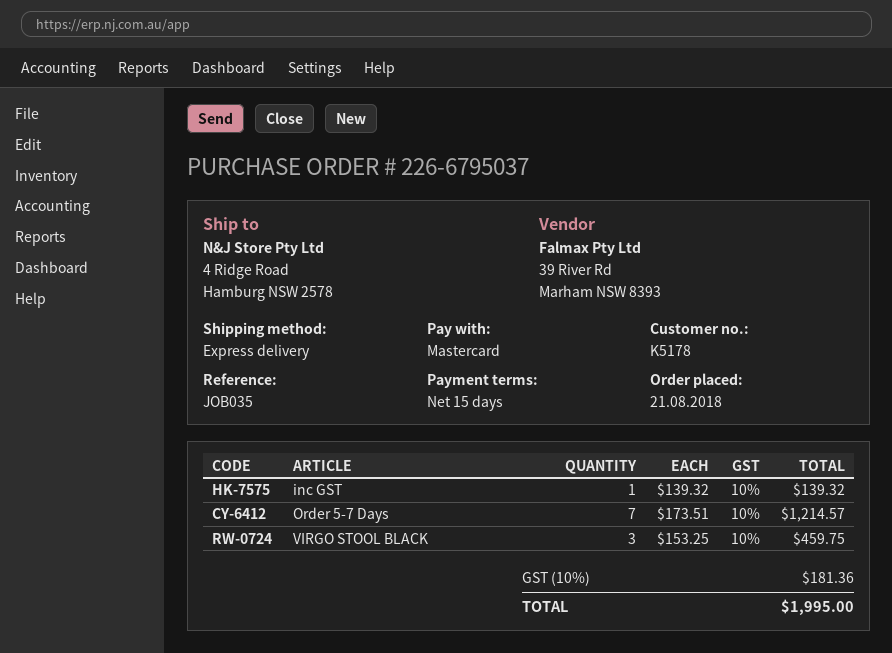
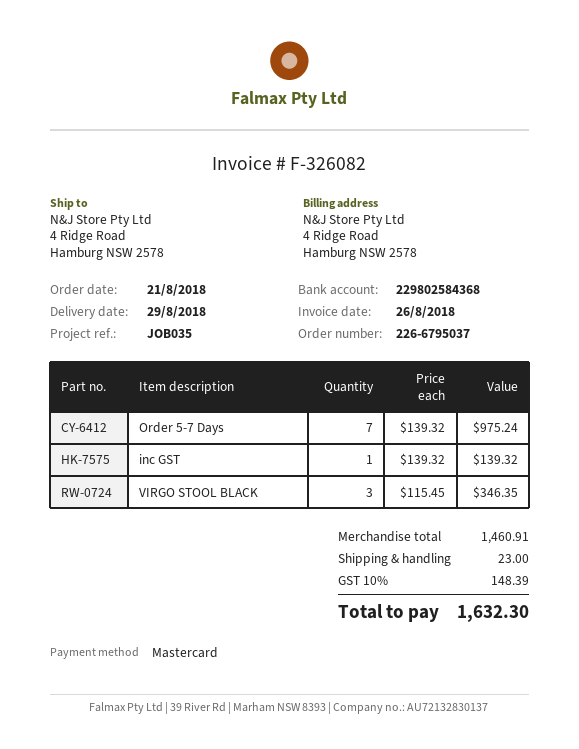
Order 5-7 Days: 7 x 173.51 = 1214.57 -> 7 x 139.32 = 975.24
VIRGO STOOL BLACK: 3 x 153.25 = 459.75 -> 3 x 115.45 = 346.35
shipping: none -> 23.00
tax: 10% = 181.36 -> 10% = 148.39
total: 1995.00 -> 1632.30

